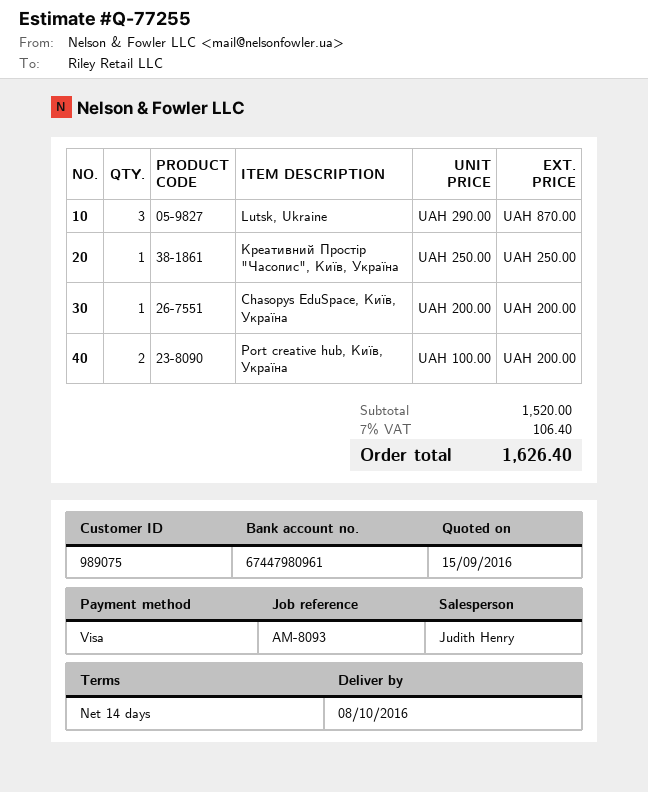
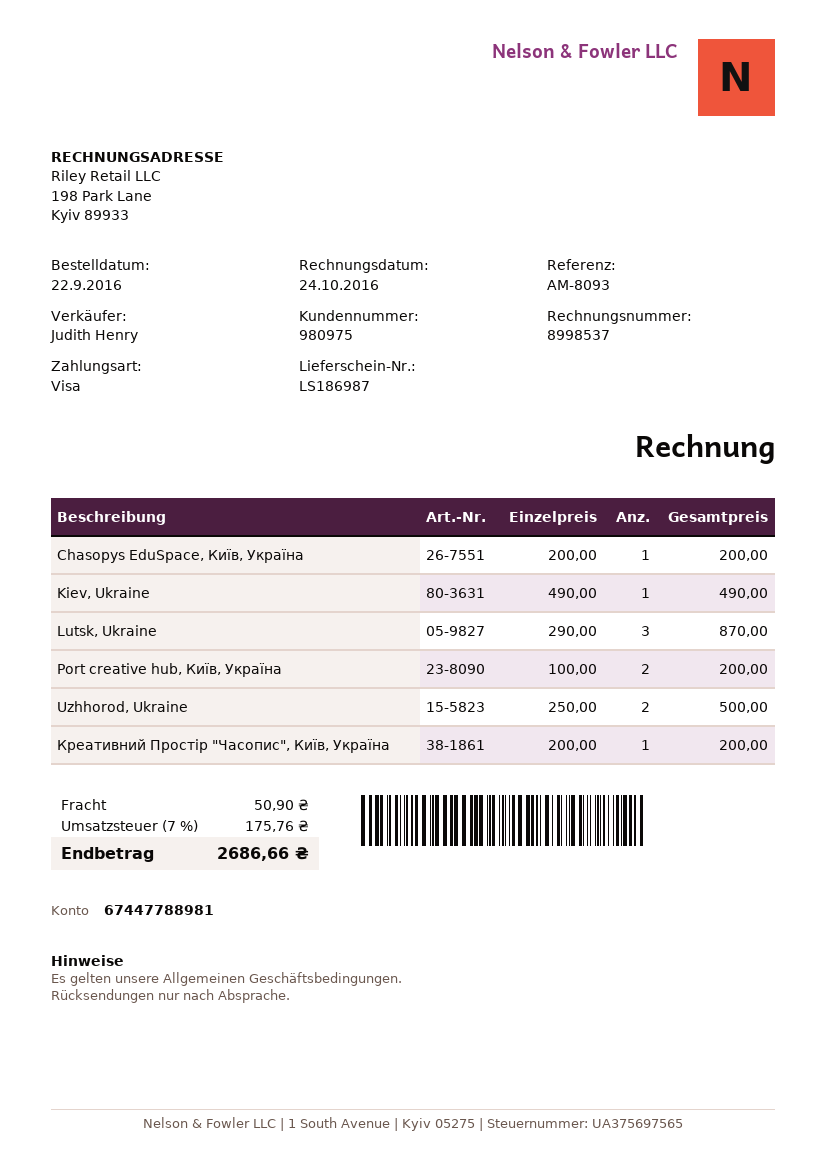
customer number: 989075 -> 980975
bank account: 67447980961 -> 67447788981
Креативний Простір "Часопис", Київ, Україна: 1 x 250.00 = 250.00 -> 1 x 200.00 = 200.00
Kiev, Ukraine: none -> 1 x 490.00 = 490.00
Uzhhorod, Ukraine: none -> 2 x 250.00 = 500.00
shipping: none -> 50.90
tax: 7% = 106.40 -> 7% = 175.76
total: 1626.40 -> 2686.66

